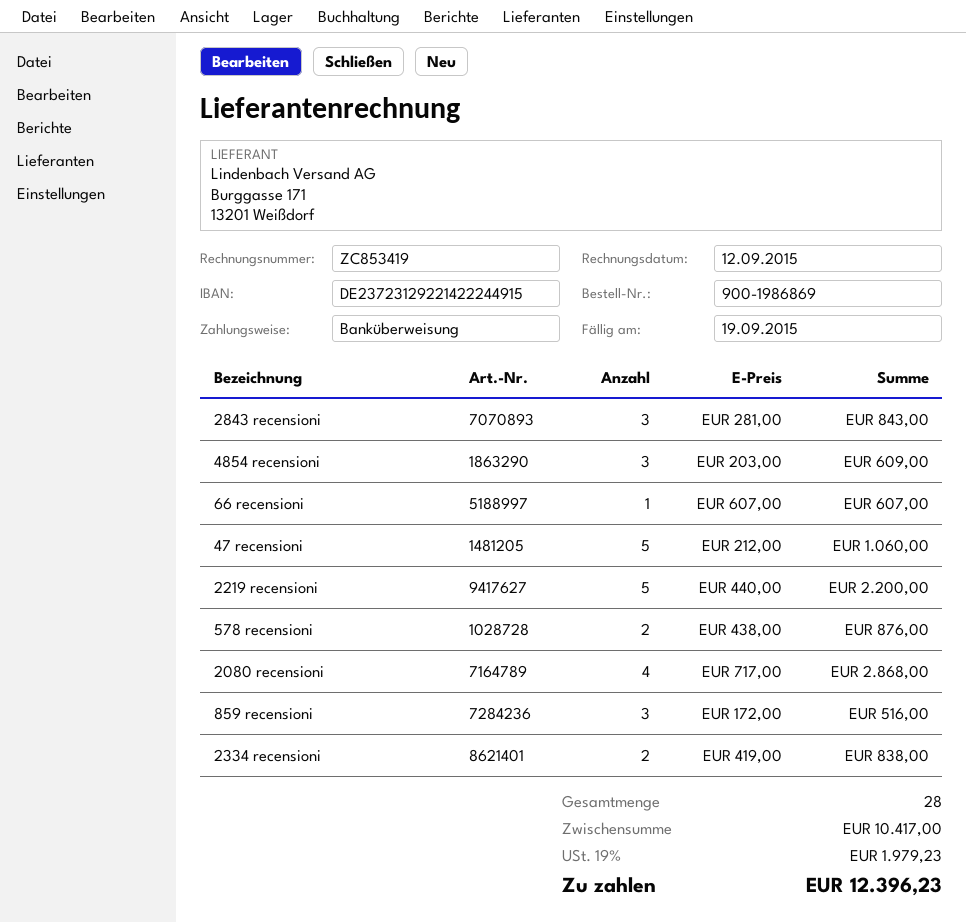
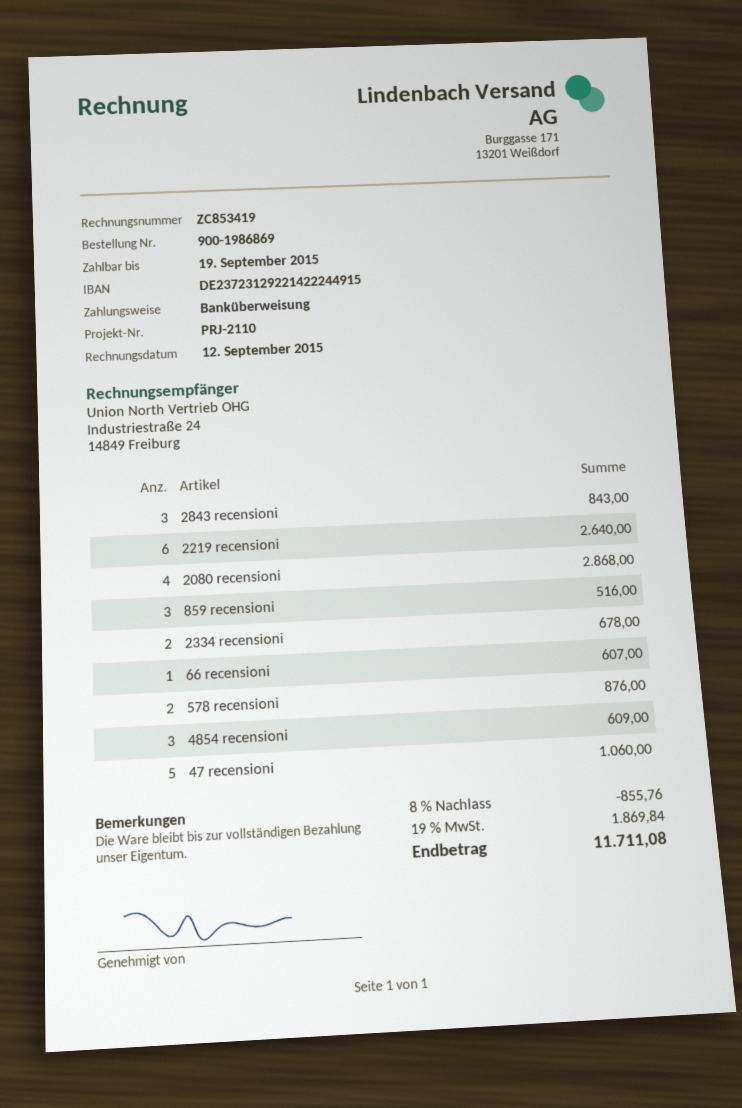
2219 recensioni: 5 for 2200.00 -> 6 for 2640.00
2334 recensioni: 2 for 838.00 -> 2 for 678.00
discount: none -> 8% = 855.76
tax: 19% = 1979.23 -> 19% = 1869.84
total: 12396.23 -> 11711.08

